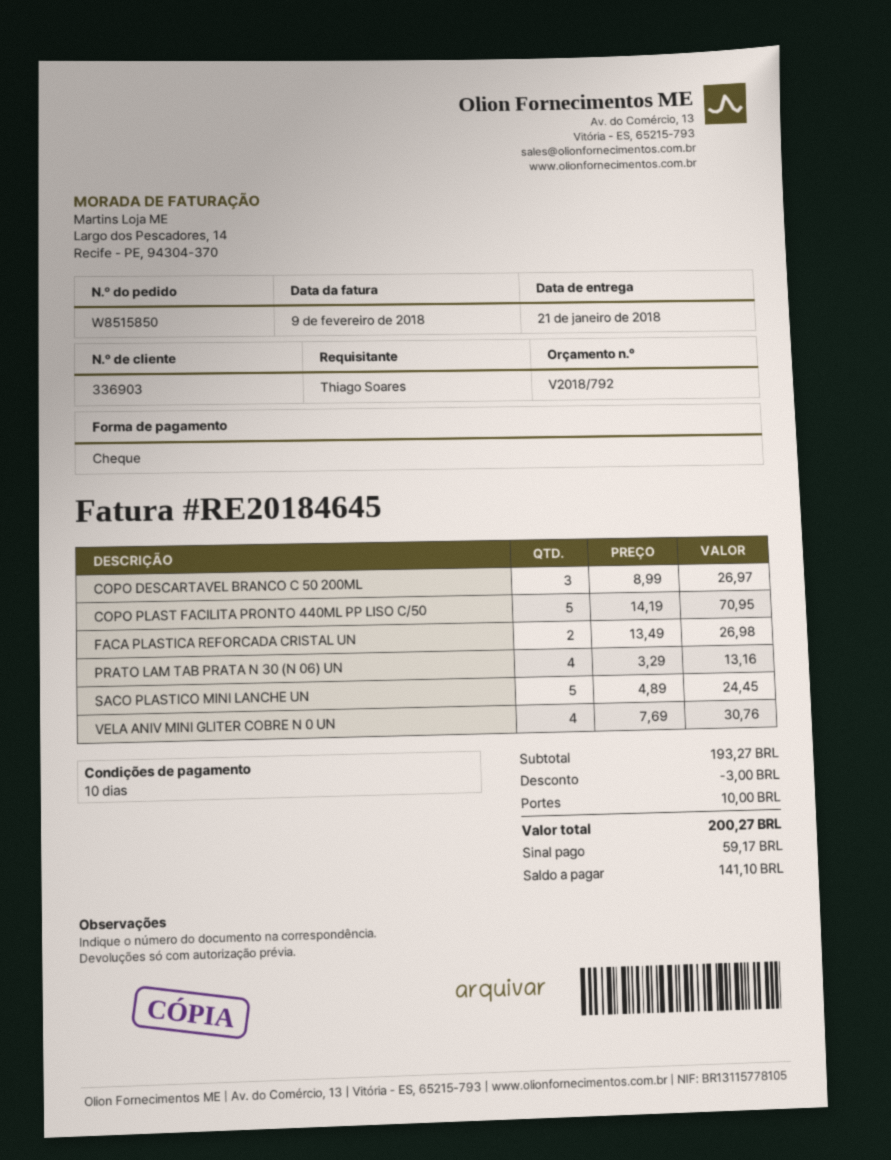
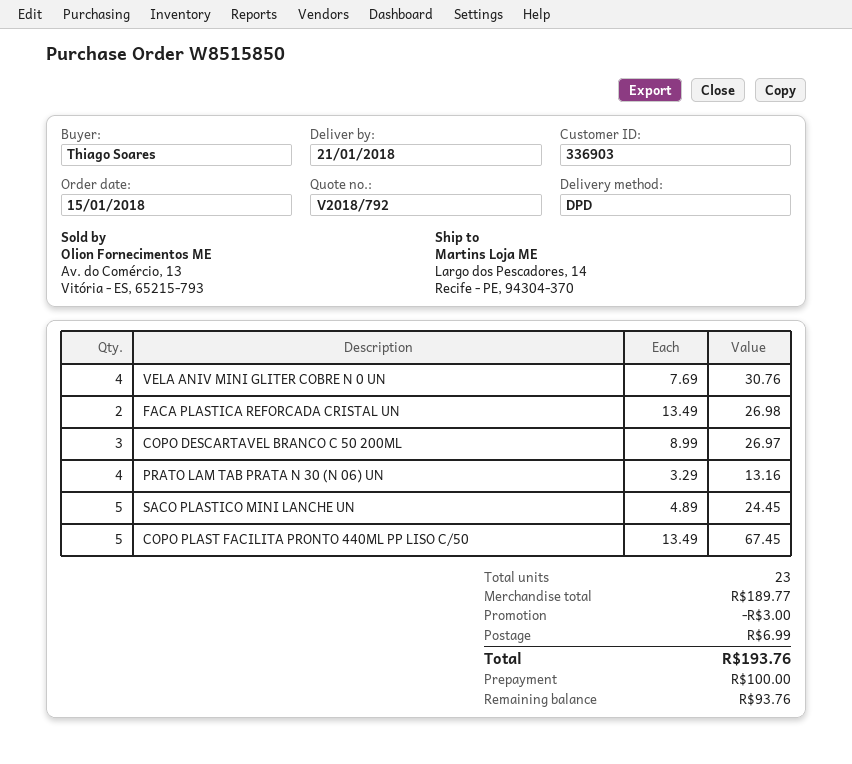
COPO PLAST FACILITA PRONTO 440ML PP LISO C/50: 5 x 14.19 = 70.95 -> 5 x 13.49 = 67.45
subtotal: 193.27 -> 189.77
shipping: 10.00 -> 6.99
total: 200.27 -> 193.76
deposit: 59.17 -> 100.00
balance: 141.10 -> 93.76

